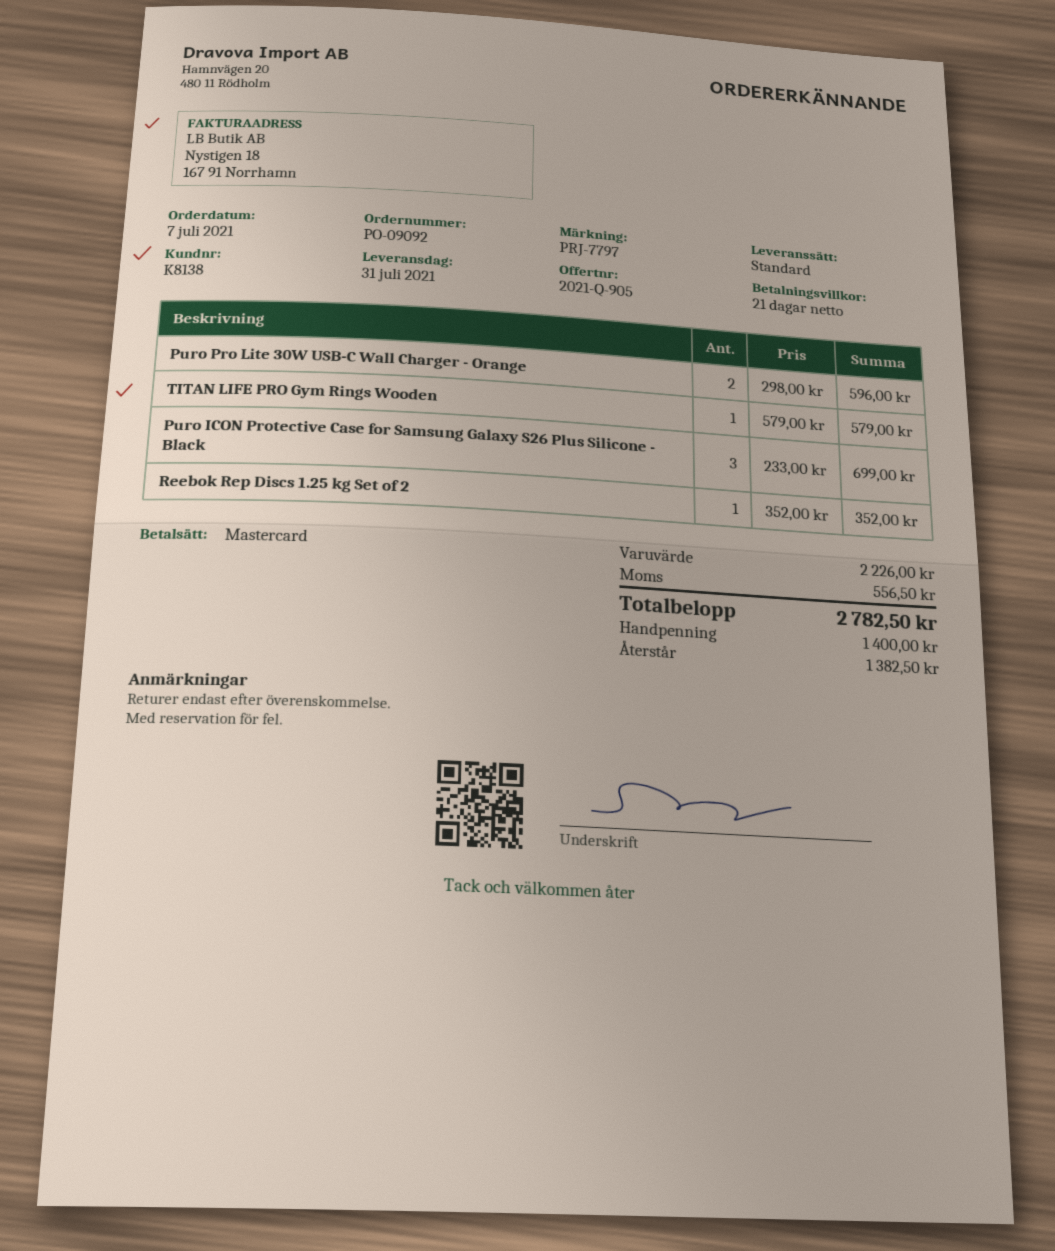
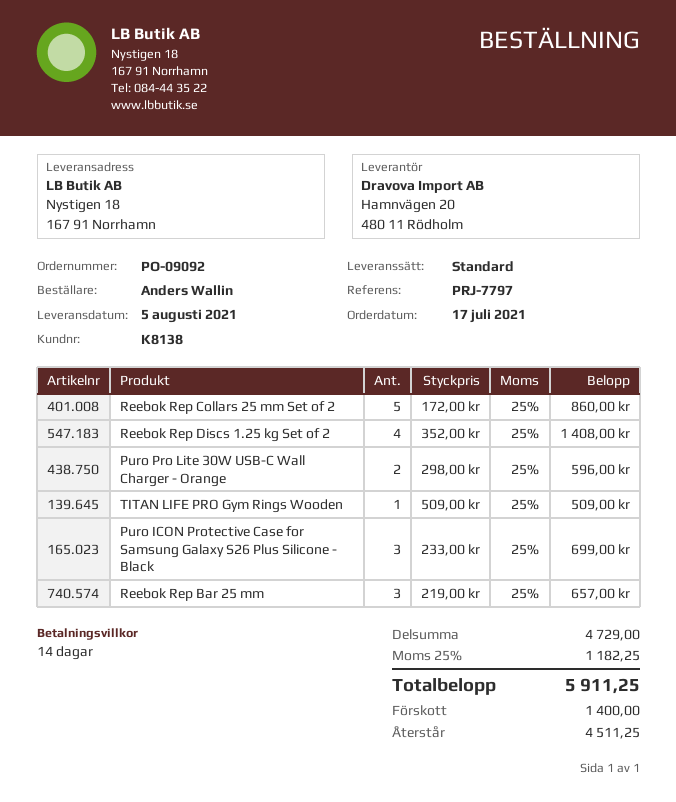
order date: 2021-07-07 -> 2021-07-17
delivery date: 2021-07-31 -> 2021-08-05
payment terms: 21 days -> 14 days
TITAN LIFE PRO Gym Rings Wooden: 1 x 579.00 = 579.00 -> 1 x 509.00 = 509.00
Reebok Rep Discs 1.25 kg Set of 2: 1 x 352.00 = 352.00 -> 4 x 352.00 = 1408.00
Reebok Rep Collars 25 mm Set of 2: none -> 5 x 172.00 = 860.00
Reebok Rep Bar 25 mm: none -> 3 x 219.00 = 657.00
subtotal: 2226.00 -> 4729.00
tax: 556.50 -> 1182.25
total: 2782.50 -> 5911.25
balance: 1382.50 -> 4511.25

